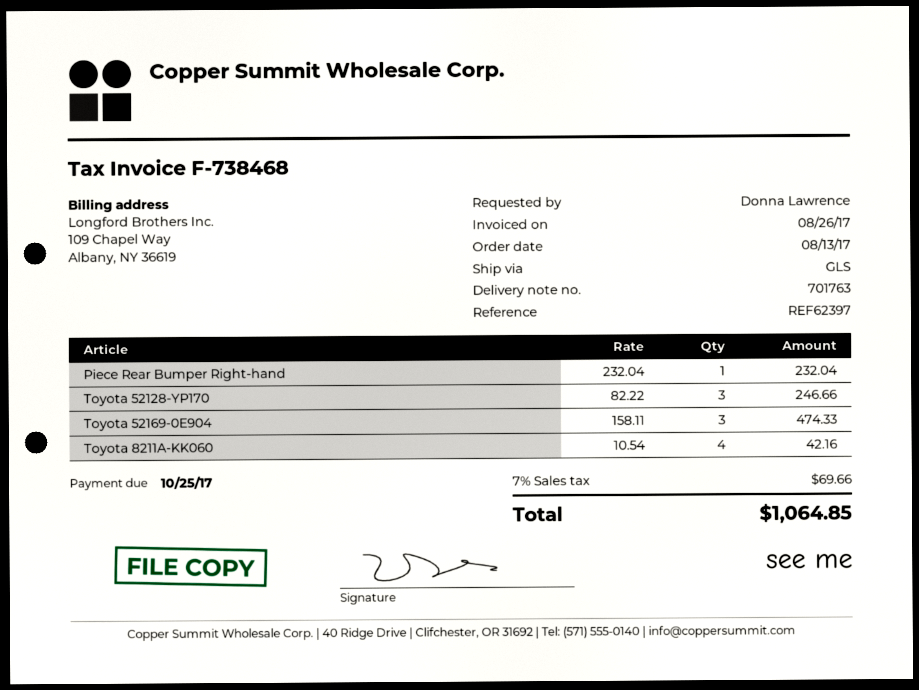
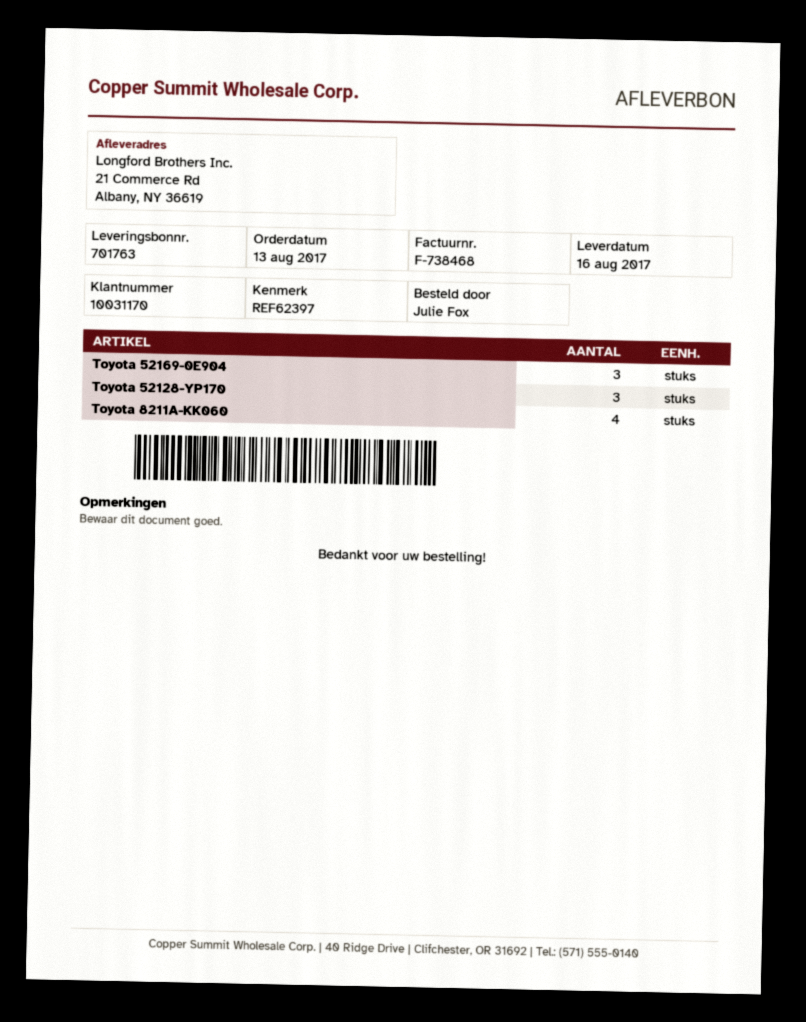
ordered by: Donna Lawrence -> Julie Fox
Piece Rear Bumper Right-hand: 1 -> none

